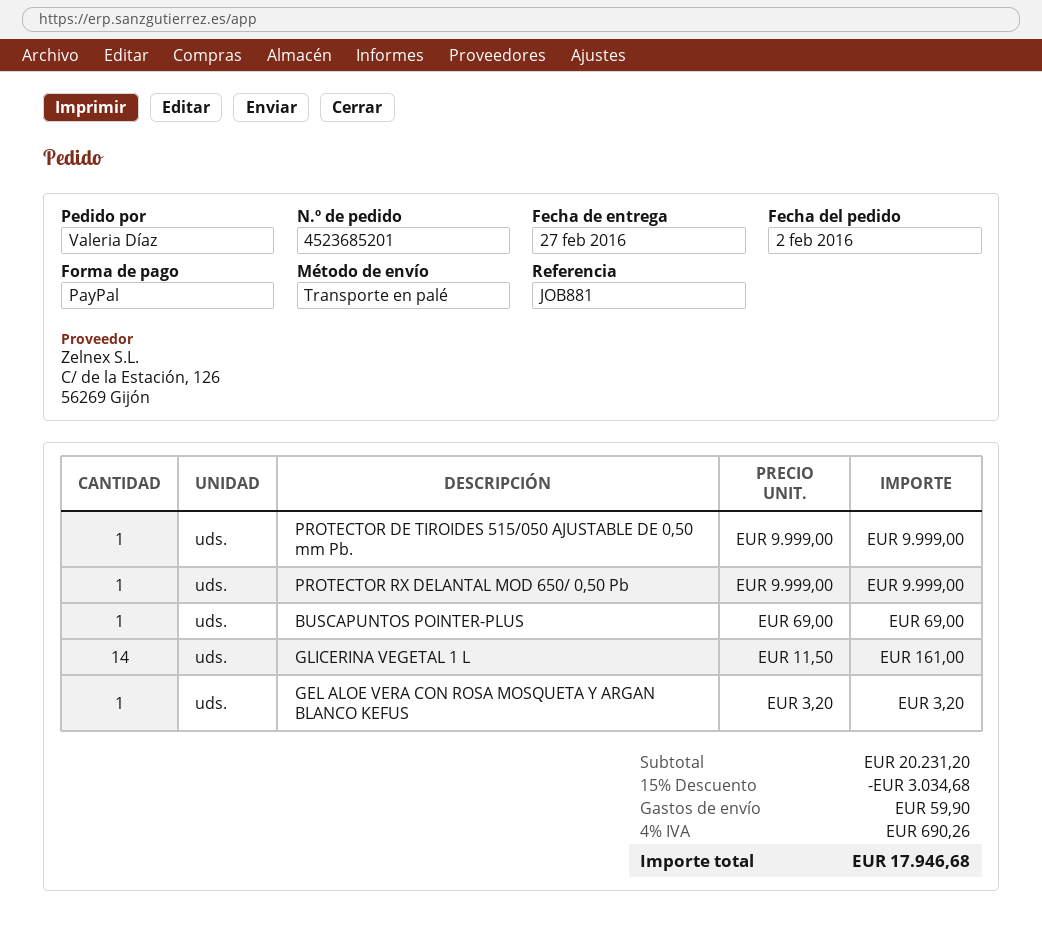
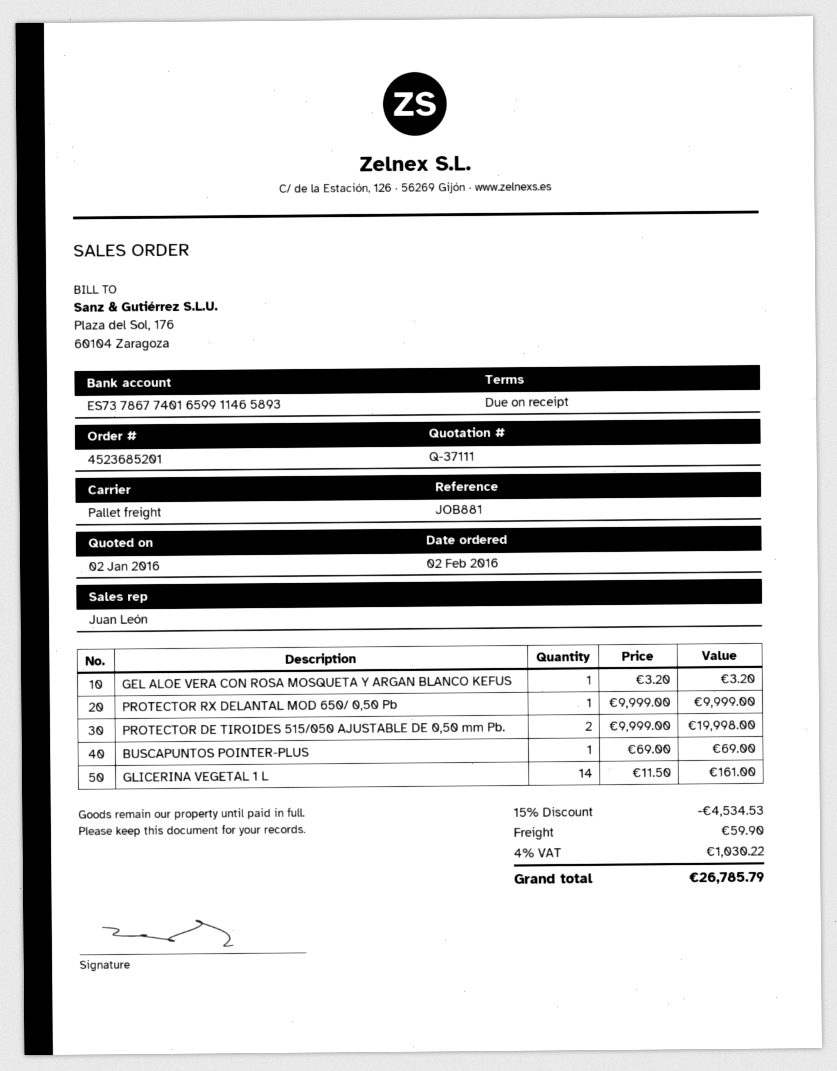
PROTECTOR DE TIROIDES 515/050 AJUSTABLE DE 0,50 mm Pb.: 1 x 9999.00 = 9999.00 -> 2 x 9999.00 = 19998.00
discount: 15% = 3034.68 -> 15% = 4534.53
tax: 4% = 690.26 -> 4% = 1030.22
total: 17946.68 -> 26785.79

